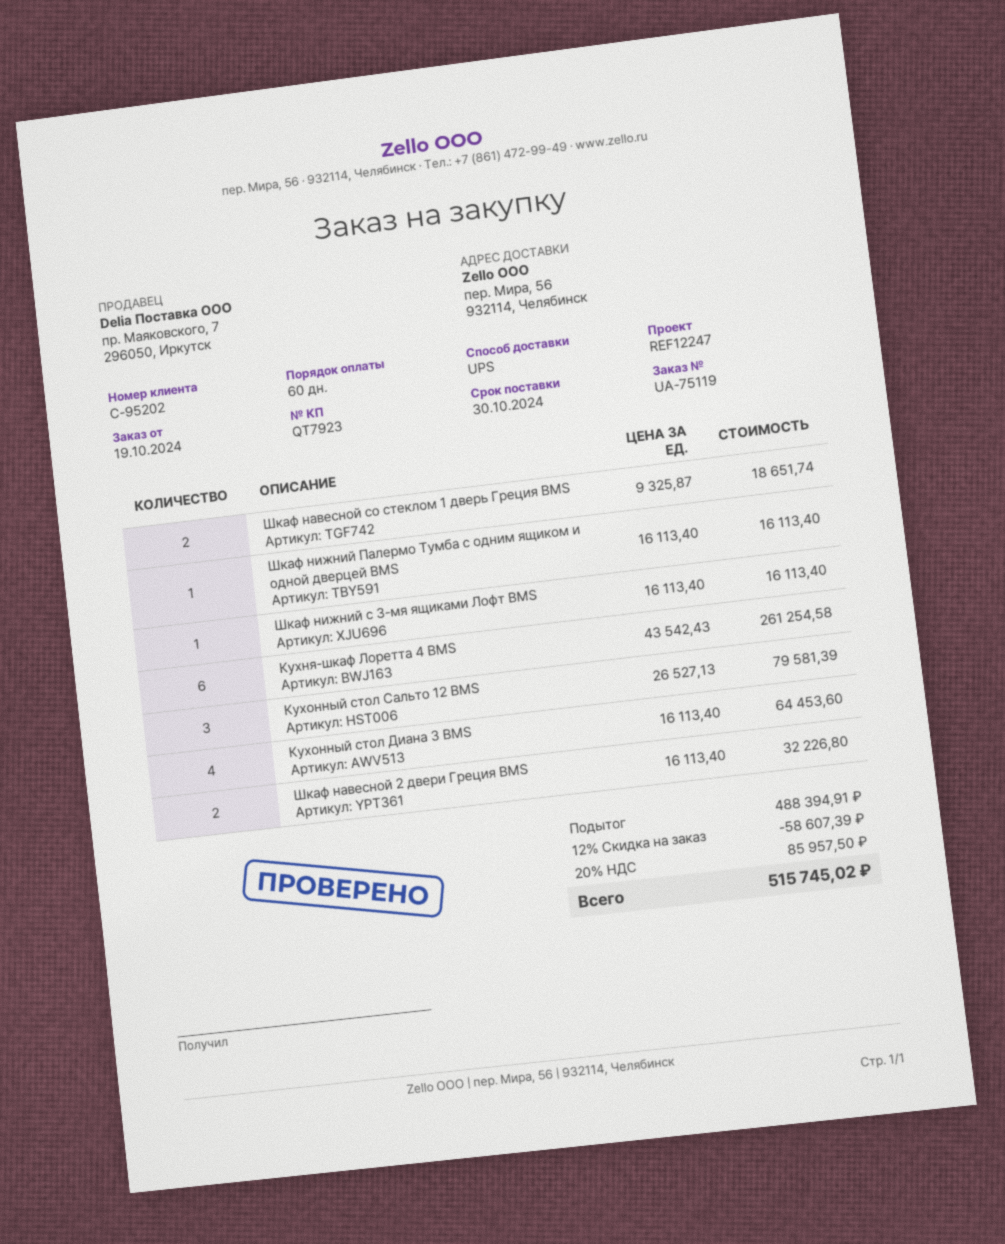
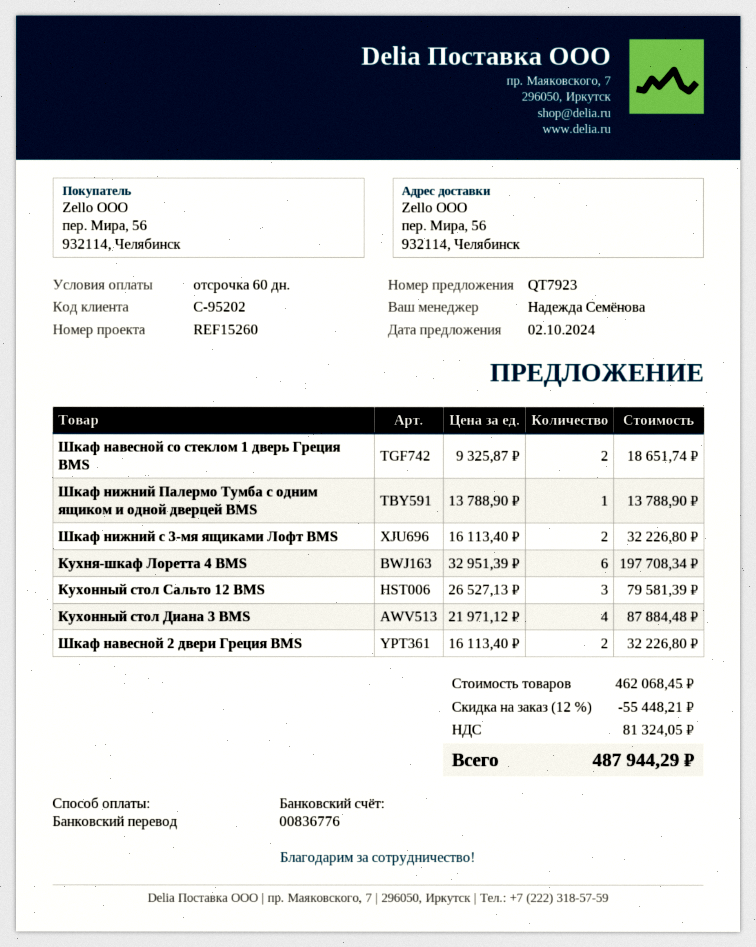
reference: REF12247 -> REF15260
Шкаф нижний Палермо Тумба с одним ящиком и одной дверцей BMS: 1 x 16113.40 = 16113.40 -> 1 x 13788.90 = 13788.90
Шкаф нижний с 3-мя ящиками Лофт BMS: 1 x 16113.40 = 16113.40 -> 2 x 16113.40 = 32226.80
Кухня-шкаф Лоретта 4 BMS: 6 x 43542.43 = 261254.58 -> 6 x 32951.39 = 197708.34
Кухонный стол Диана 3 BMS: 4 x 16113.40 = 64453.60 -> 4 x 21971.12 = 87884.48
subtotal: 488394.91 -> 462068.45
discount: 12% = 58607.39 -> 12% = 55448.21
tax: 85957.50 -> 81324.05
total: 515745.02 -> 487944.29

